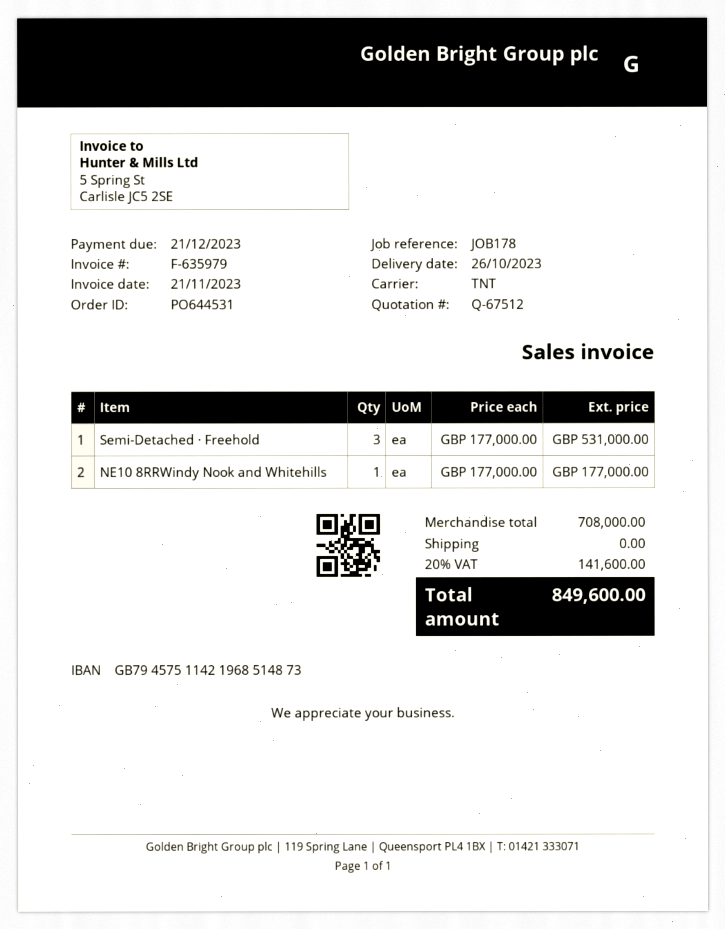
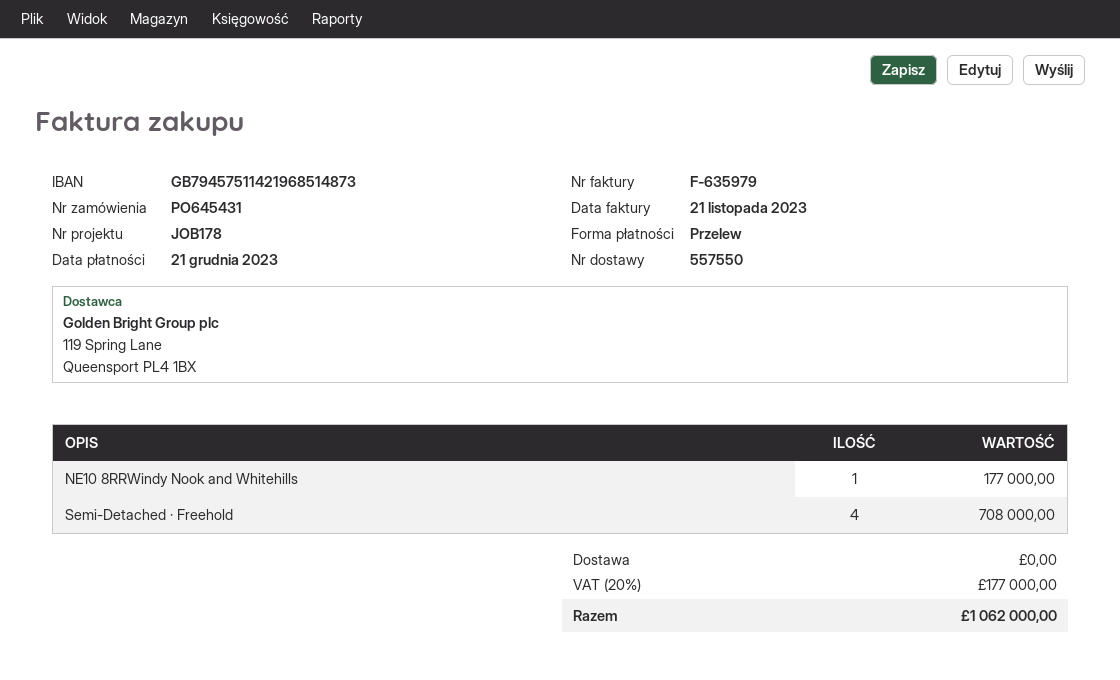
order number: PO644531 -> PO645431
Semi-Detached · Freehold: 3 for 531000.00 -> 4 for 708000.00
tax: 20% = 141600.00 -> 20% = 177000.00
total: 849600.00 -> 1062000.00

